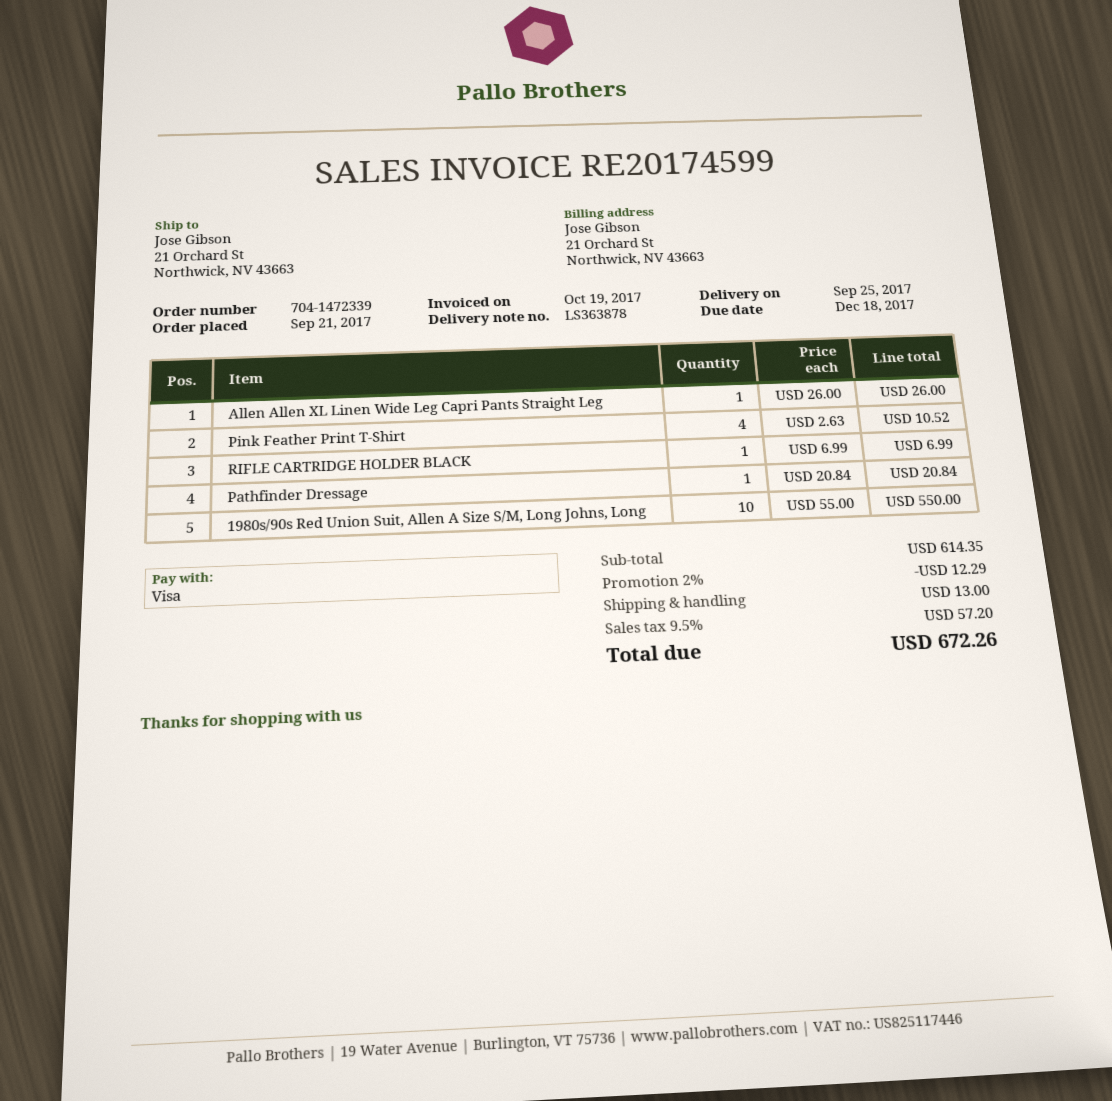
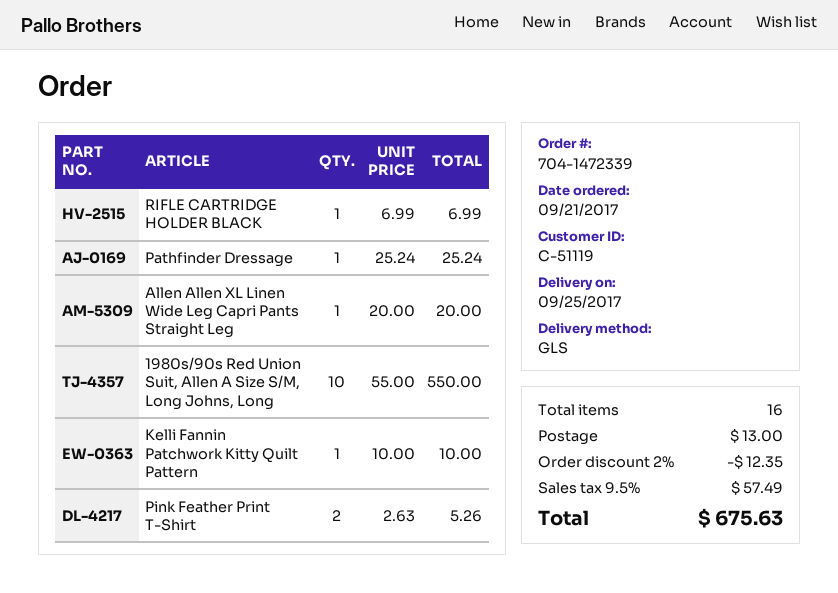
Allen Allen XL Linen Wide Leg Capri Pants Straight Leg: 1 x 26.00 = 26.00 -> 1 x 20.00 = 20.00
Pink Feather Print T-Shirt: 4 x 2.63 = 10.52 -> 2 x 2.63 = 5.26
Pathfinder Dressage: 1 x 20.84 = 20.84 -> 1 x 25.24 = 25.24
Kelli Fannin Patchwork Kitty Quilt Pattern: none -> 1 x 10.00 = 10.00
discount: 2% = 12.29 -> 2% = 12.35
tax: 9.5% = 57.20 -> 9.5% = 57.49
total: 672.26 -> 675.63

